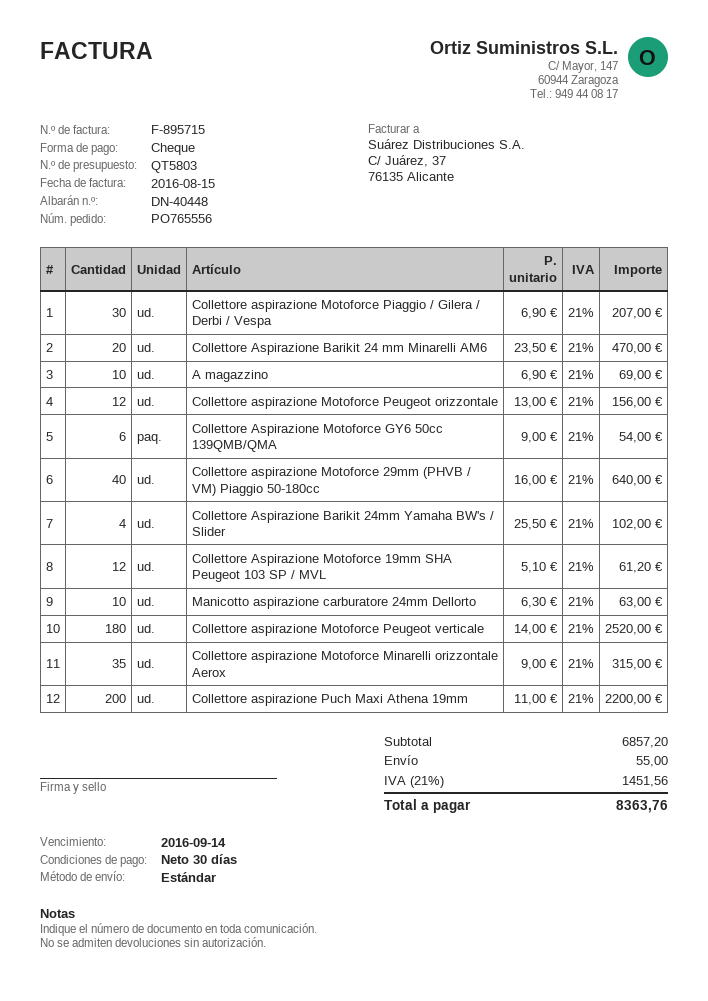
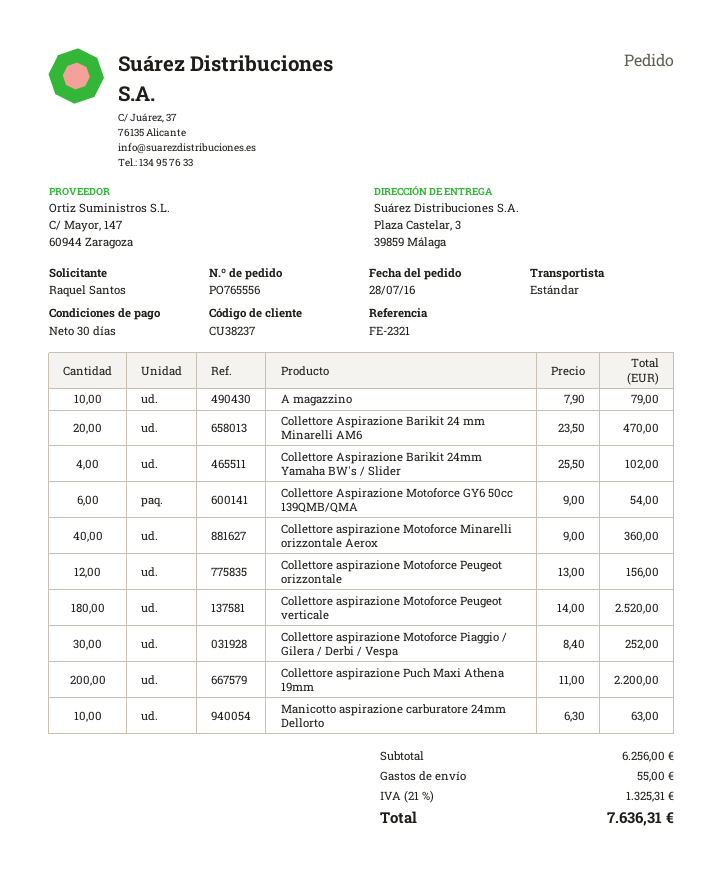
Collettore aspirazione Motoforce Piaggio / Gilera / Derbi / Vespa: 30 x 6.90 = 207.00 -> 30 x 8.40 = 252.00
A magazzino: 10 x 6.90 = 69.00 -> 10 x 7.90 = 79.00
Collettore aspirazione Motoforce 29mm (PHVB / VM) Piaggio 50-180cc: 40 x 16.00 = 640.00 -> none
Collettore Aspirazione Motoforce 19mm SHA Peugeot 103 SP / MVL: 12 x 5.10 = 61.20 -> none
Collettore aspirazione Motoforce Minarelli orizzontale Aerox: 35 x 9.00 = 315.00 -> 40 x 9.00 = 360.00
subtotal: 6857.20 -> 6256.00
tax: 21% = 1451.56 -> 21% = 1325.31
total: 8363.76 -> 7636.31

